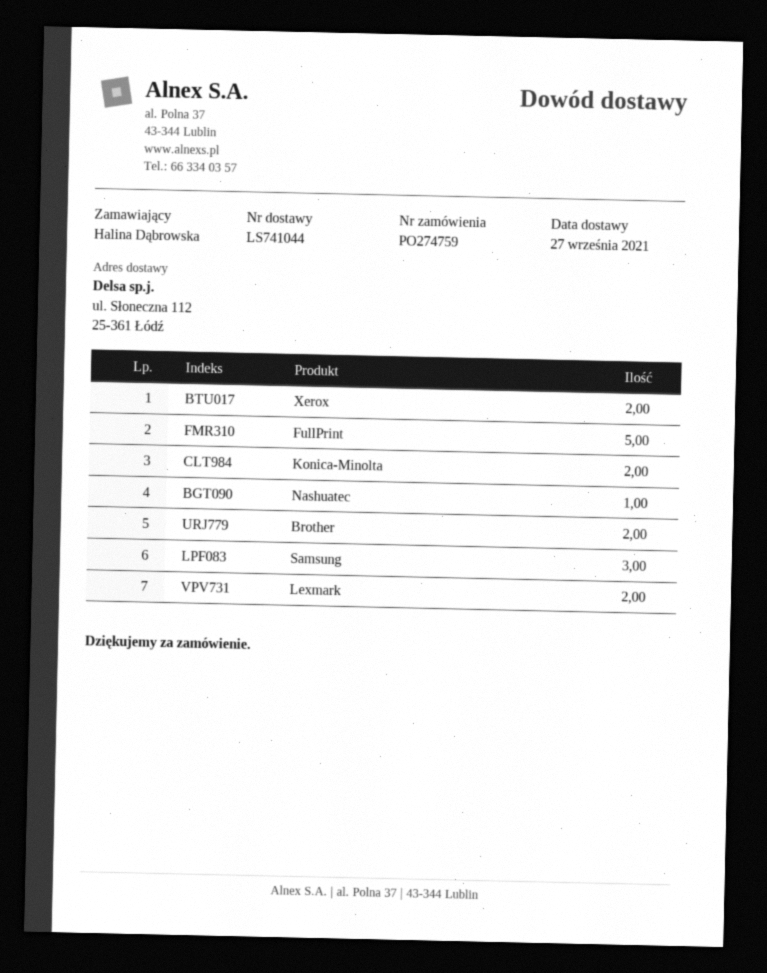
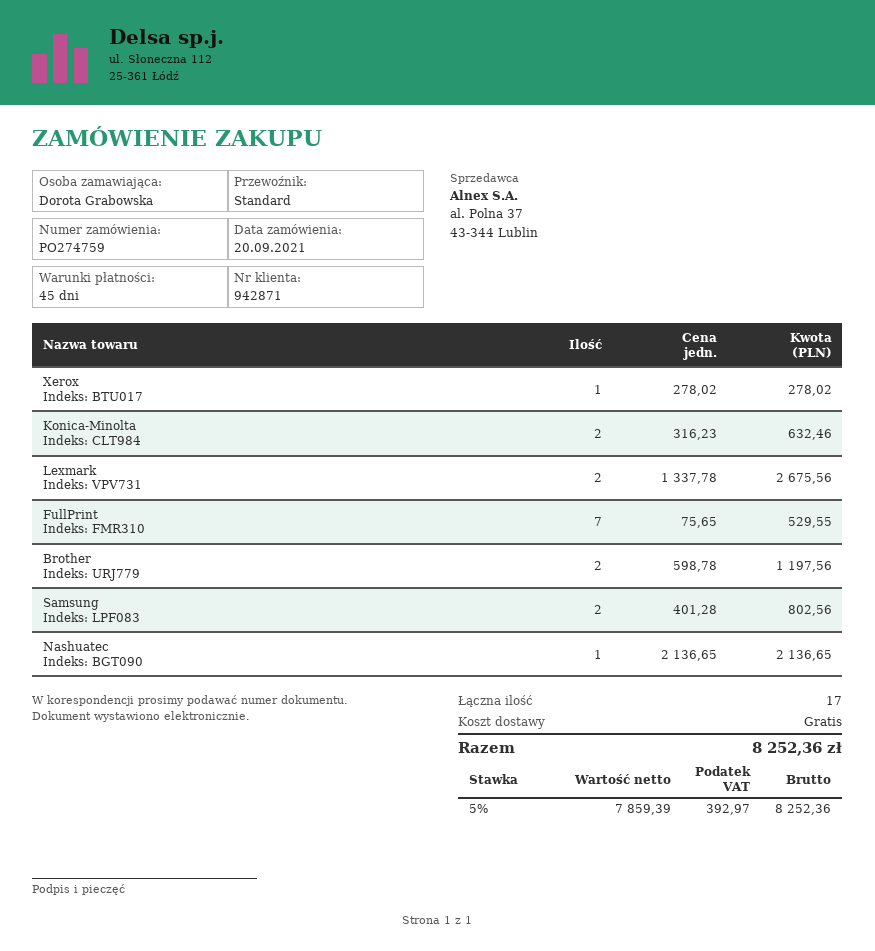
ordered by: Halina Dąbrowska -> Dorota Grabowska
Xerox: 2 -> 1
FullPrint: 5 -> 7
Samsung: 3 -> 2

